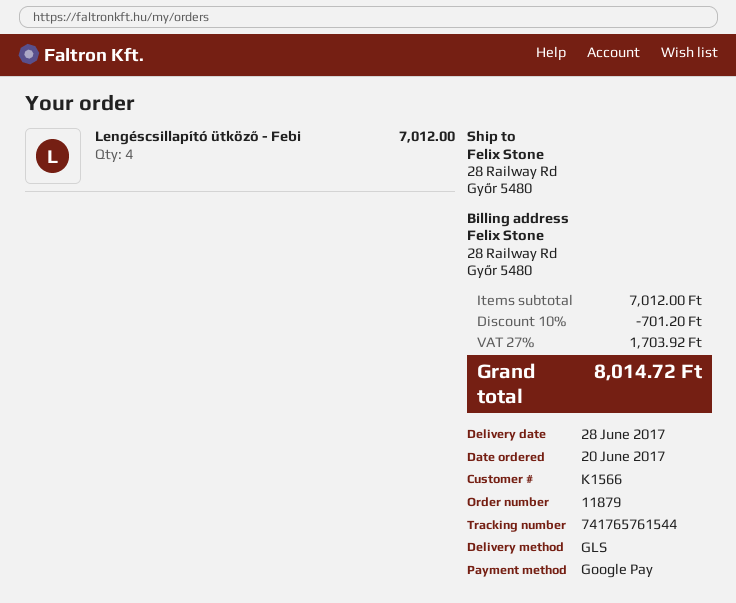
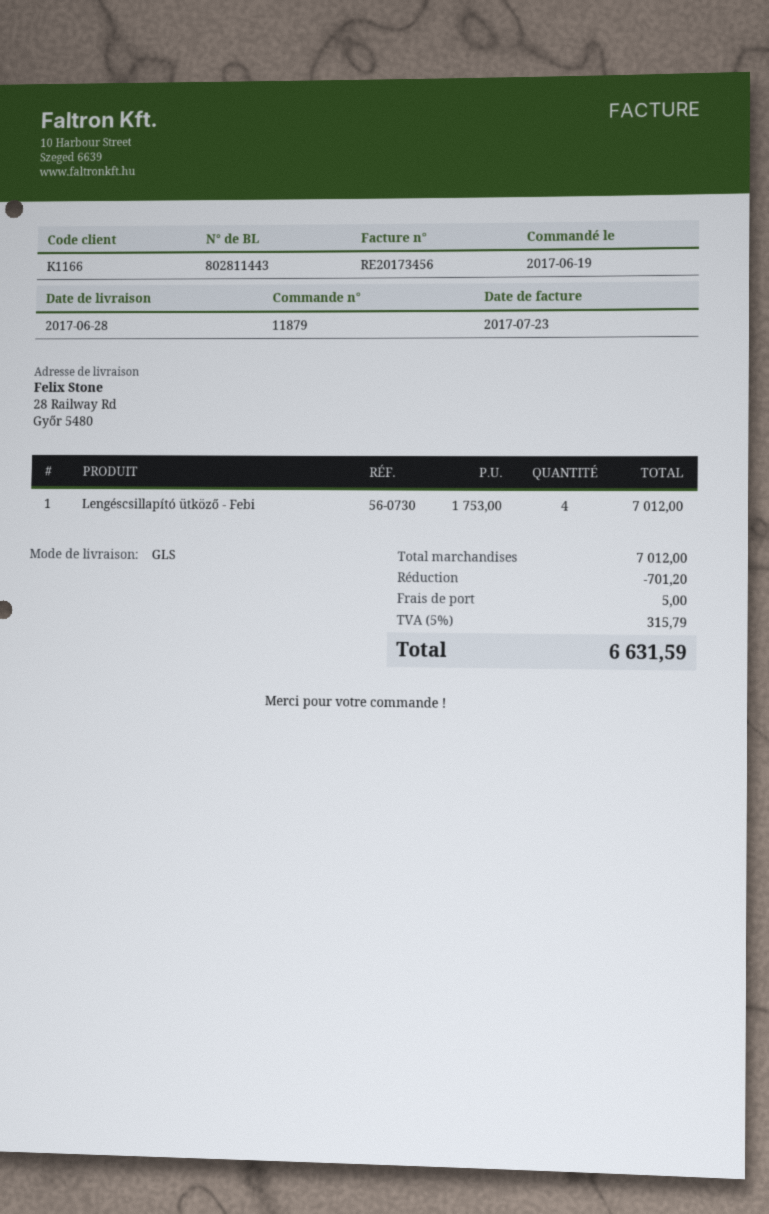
order date: 2017-06-20 -> 2017-06-19
customer number: K1566 -> K1166
shipping: none -> 5.00
tax: 27% = 1703.92 -> 5% = 315.79
total: 8014.72 -> 6631.59

